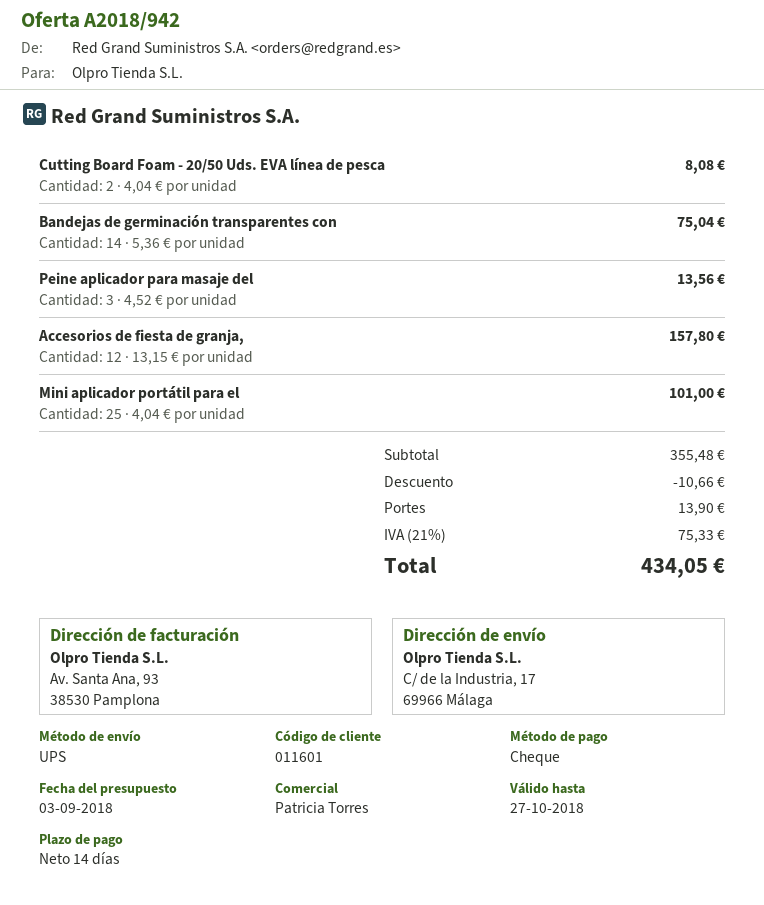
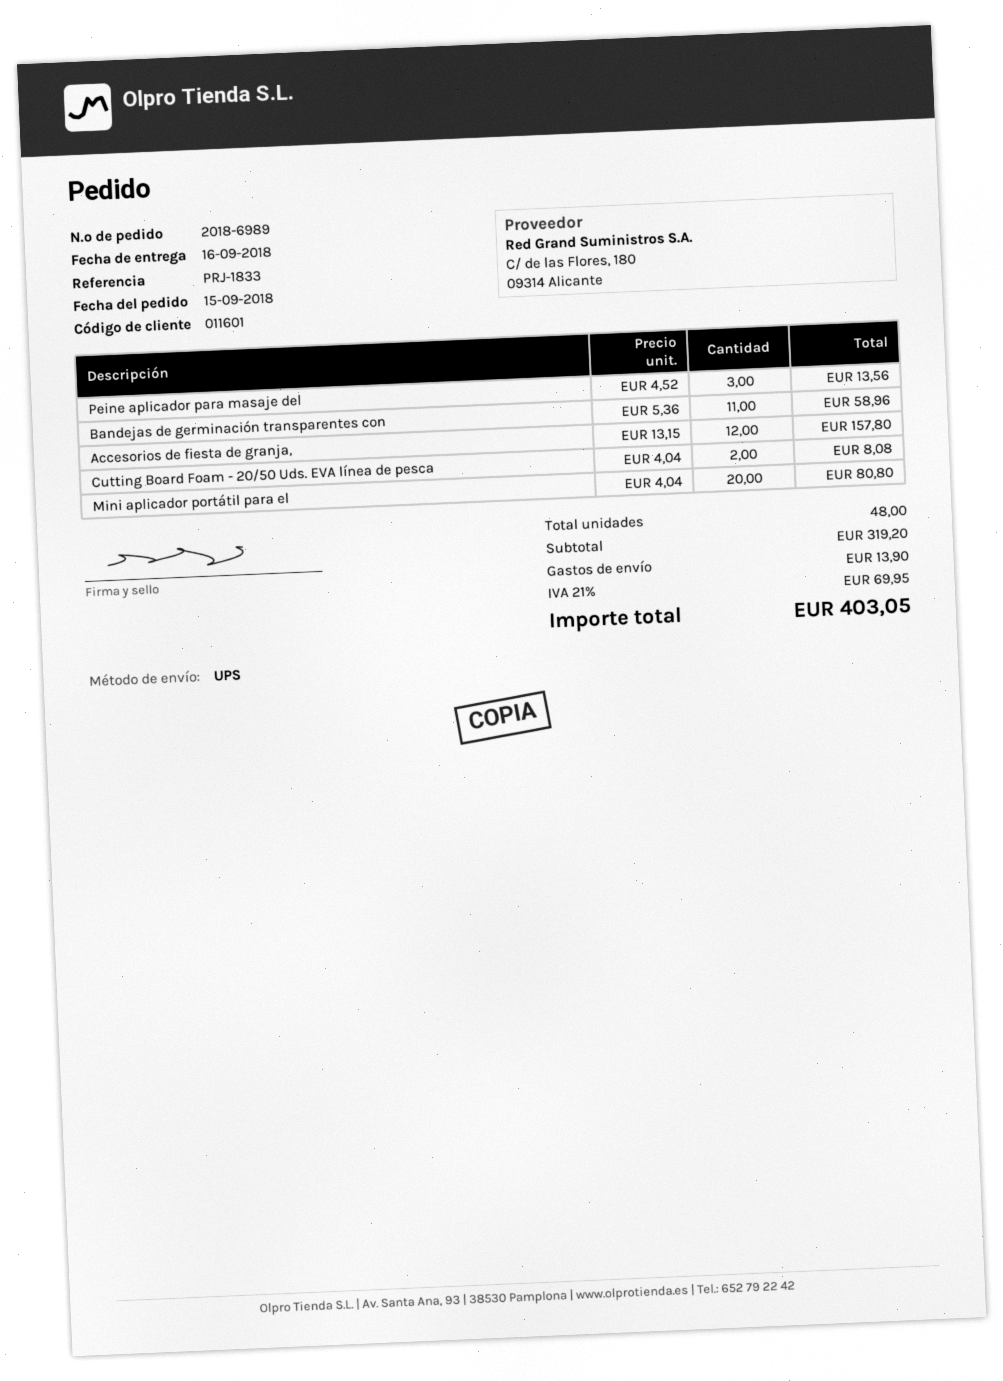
Bandejas de germinación transparentes con: 14 x 5.36 = 75.04 -> 11 x 5.36 = 58.96
Mini aplicador portátil para el: 25 x 4.04 = 101.00 -> 20 x 4.04 = 80.80
subtotal: 355.48 -> 319.20
discount: 10.66 -> none
tax: 21% = 75.33 -> 21% = 69.95
total: 434.05 -> 403.05

